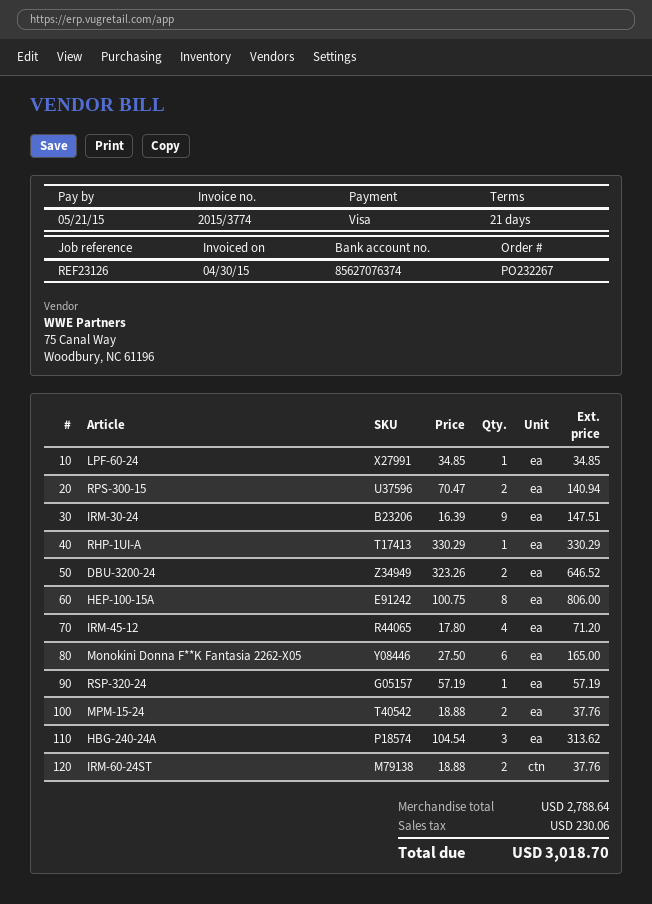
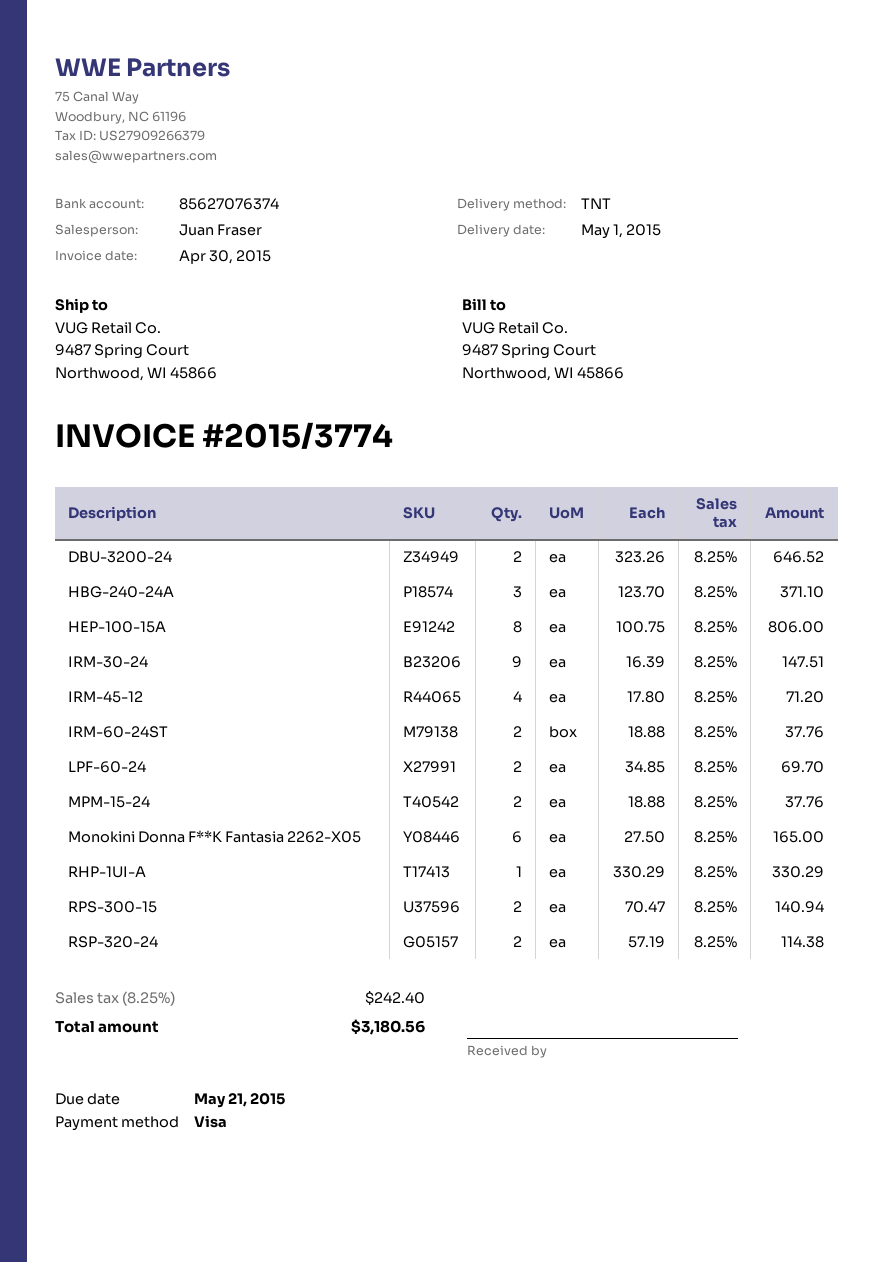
LPF-60-24: 1 x 34.85 = 34.85 -> 2 x 34.85 = 69.70
RSP-320-24: 1 x 57.19 = 57.19 -> 2 x 57.19 = 114.38
HBG-240-24A: 3 x 104.54 = 313.62 -> 3 x 123.70 = 371.10
tax: 230.06 -> 242.40
total: 3018.70 -> 3180.56

